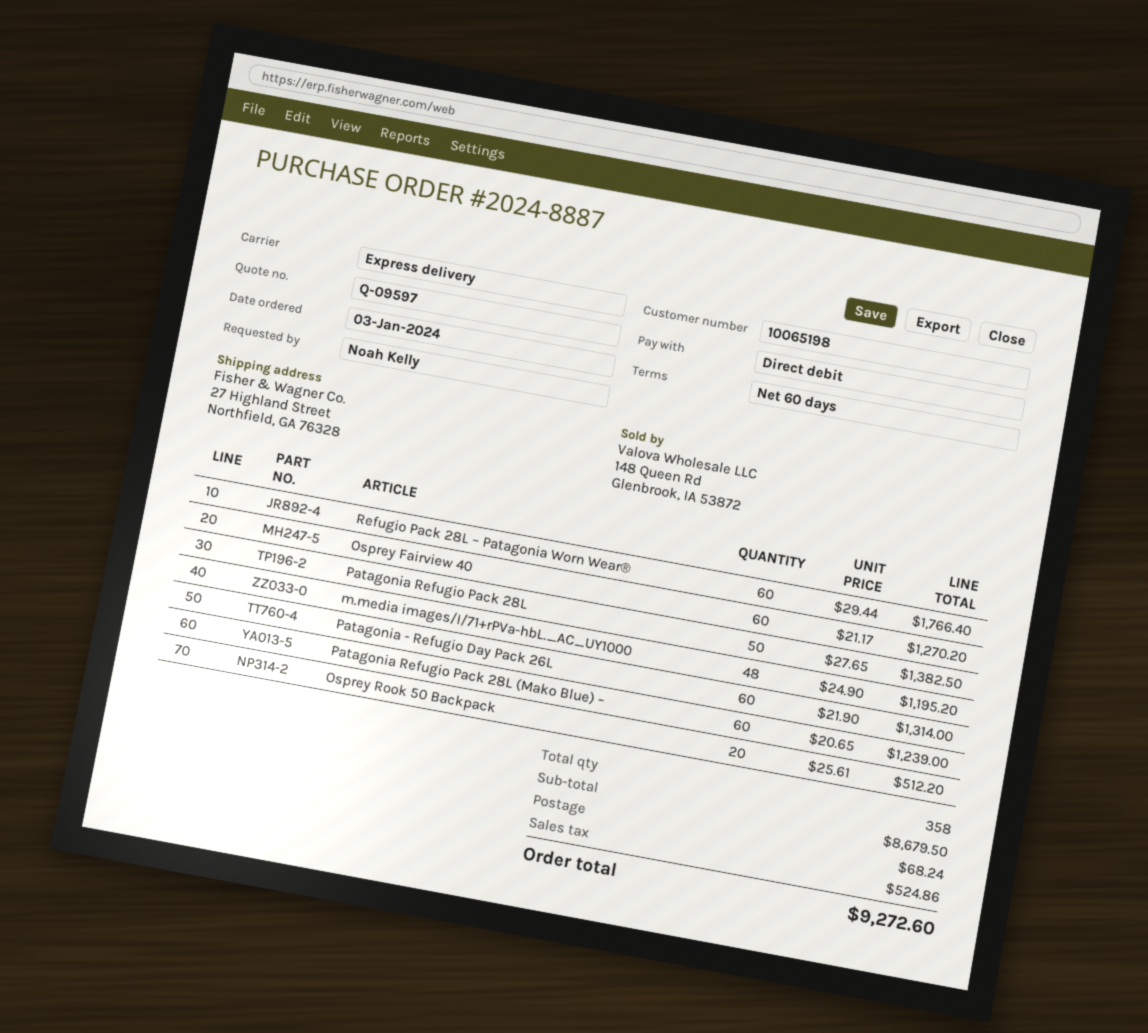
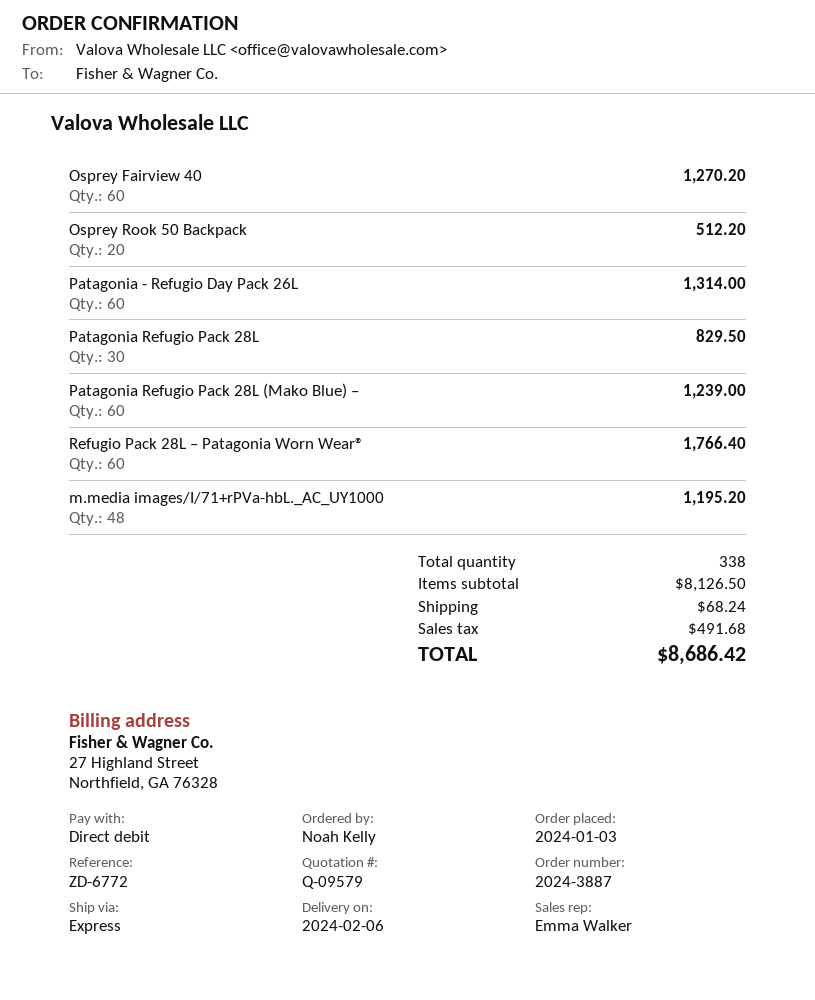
quote number: Q-09597 -> Q-09579
order number: 2024-8887 -> 2024-3887
Patagonia Refugio Pack 28L: 50 for 1382.50 -> 30 for 829.50
total quantity: 358 -> 338
subtotal: 8679.50 -> 8126.50
tax: 524.86 -> 491.68
total: 9272.60 -> 8686.42

